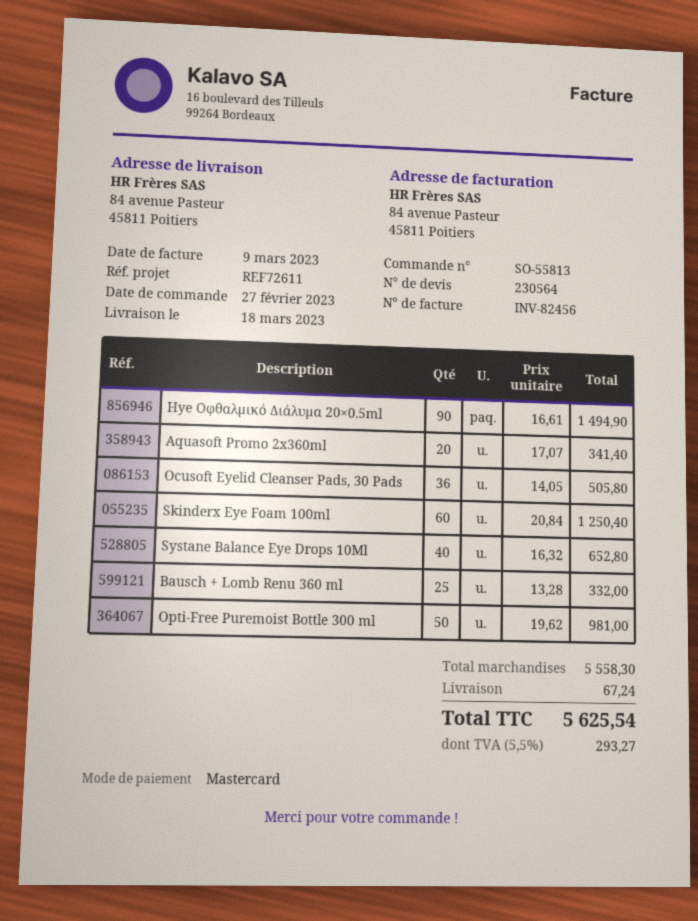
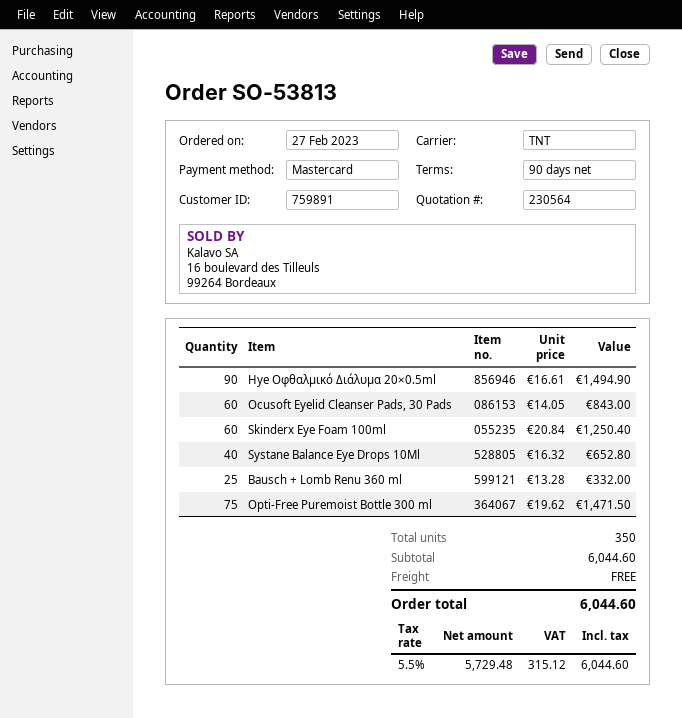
order number: SO-55813 -> SO-53813
Aquasoft Promo 2x360ml: 20 x 17.07 = 341.40 -> none
Ocusoft Eyelid Cleanser Pads, 30 Pads: 36 x 14.05 = 505.80 -> 60 x 14.05 = 843.00
Opti-Free Puremoist Bottle 300 ml: 50 x 19.62 = 981.00 -> 75 x 19.62 = 1471.50
subtotal: 5558.30 -> 6044.60
shipping: 67.24 -> 0.00
tax: 5.5% = 293.27 -> 5.5% = 315.12
total: 5625.54 -> 6044.60

